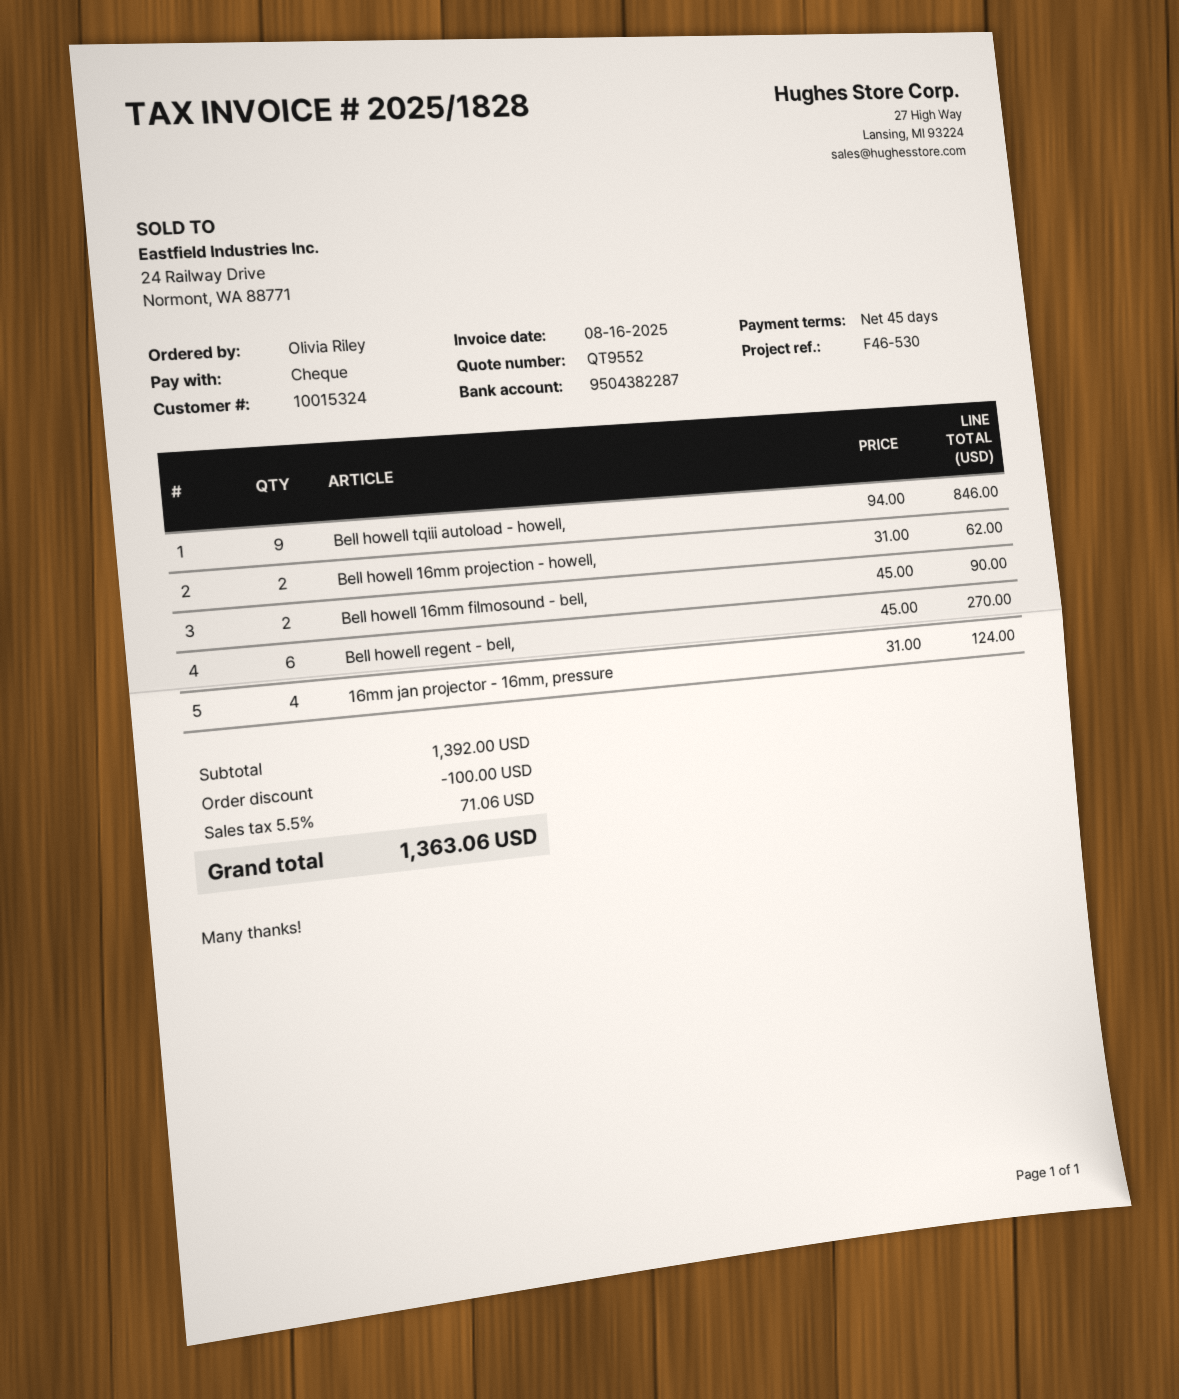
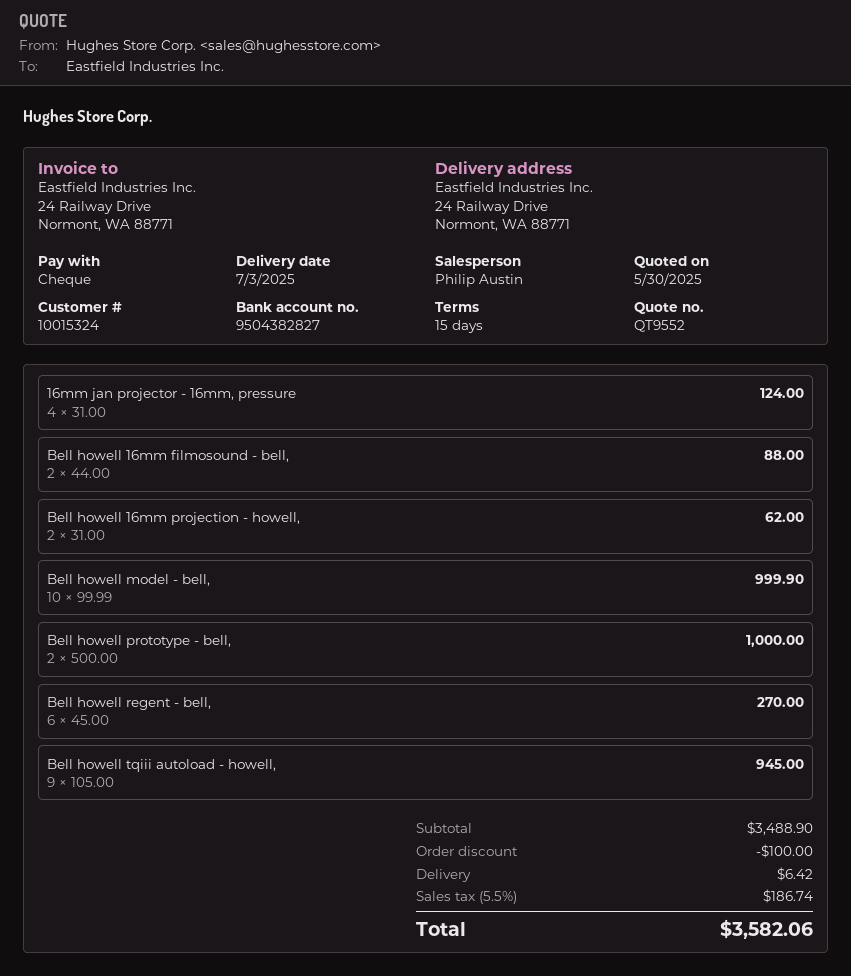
payment terms: 45 days -> 15 days
bank account: 9504382287 -> 9504382827
Bell howell tqiii autoload - howell,: 9 x 94.00 = 846.00 -> 9 x 105.00 = 945.00
Bell howell 16mm filmosound - bell,: 2 x 45.00 = 90.00 -> 2 x 44.00 = 88.00
Bell howell model - bell,: none -> 10 x 99.99 = 999.90
Bell howell prototype - bell,: none -> 2 x 500.00 = 1000.00
subtotal: 1392.00 -> 3488.90
shipping: none -> 6.42
tax: 5.5% = 71.06 -> 5.5% = 186.74
total: 1363.06 -> 3582.06

